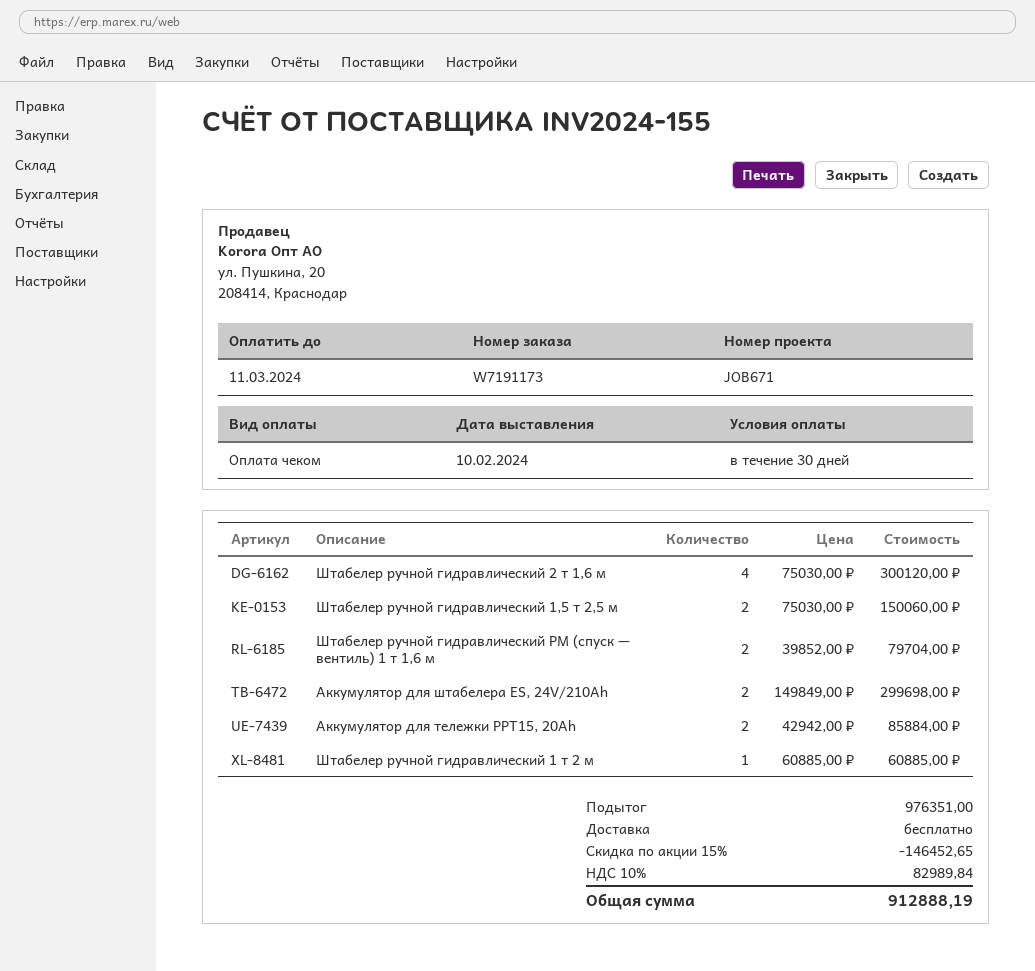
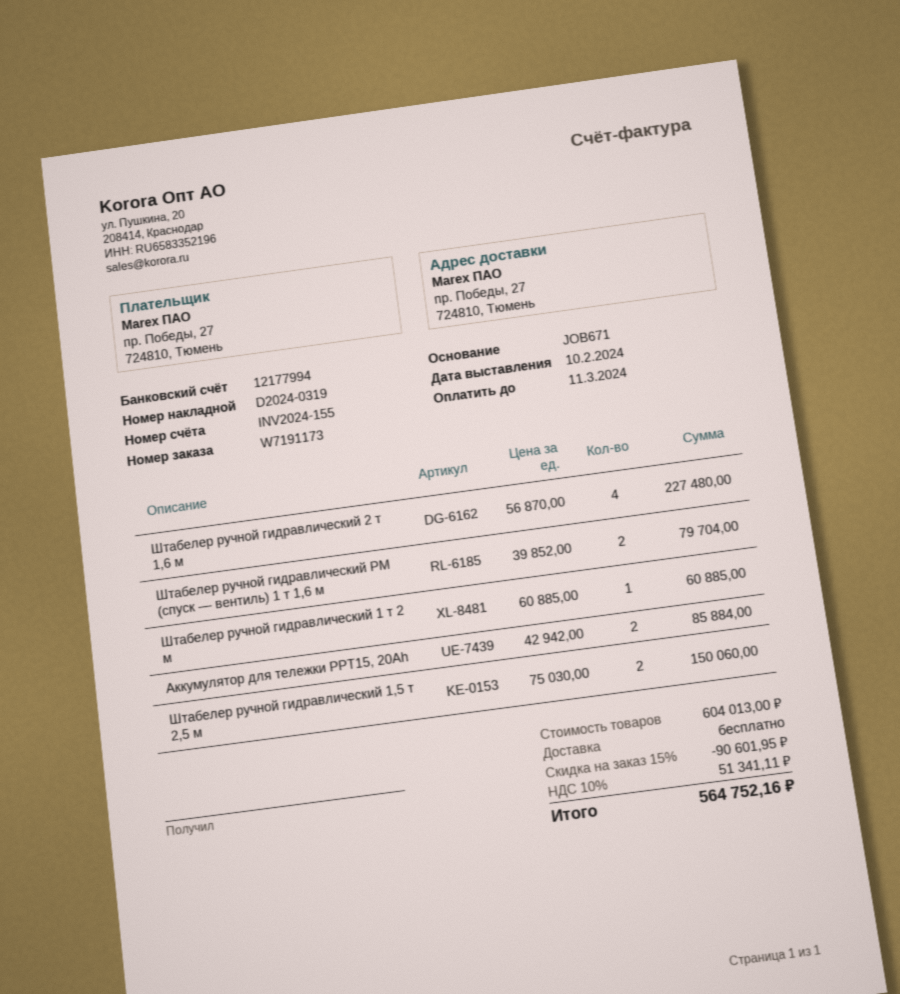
Штабелер ручной гидравлический 2 т 1,6 м: 4 x 75030.00 = 300120.00 -> 4 x 56870.00 = 227480.00
Аккумулятор для штабелера ES, 24V/210Ah: 2 x 149849.00 = 299698.00 -> none
subtotal: 976351.00 -> 604013.00
discount: 15% = 146452.65 -> 15% = 90601.95
tax: 10% = 82989.84 -> 10% = 51341.11
total: 912888.19 -> 564752.16

